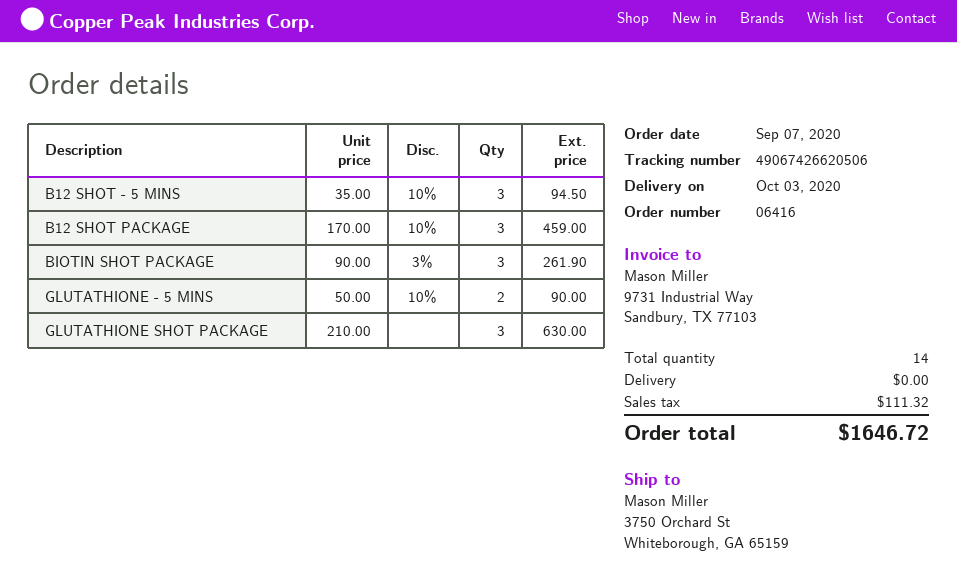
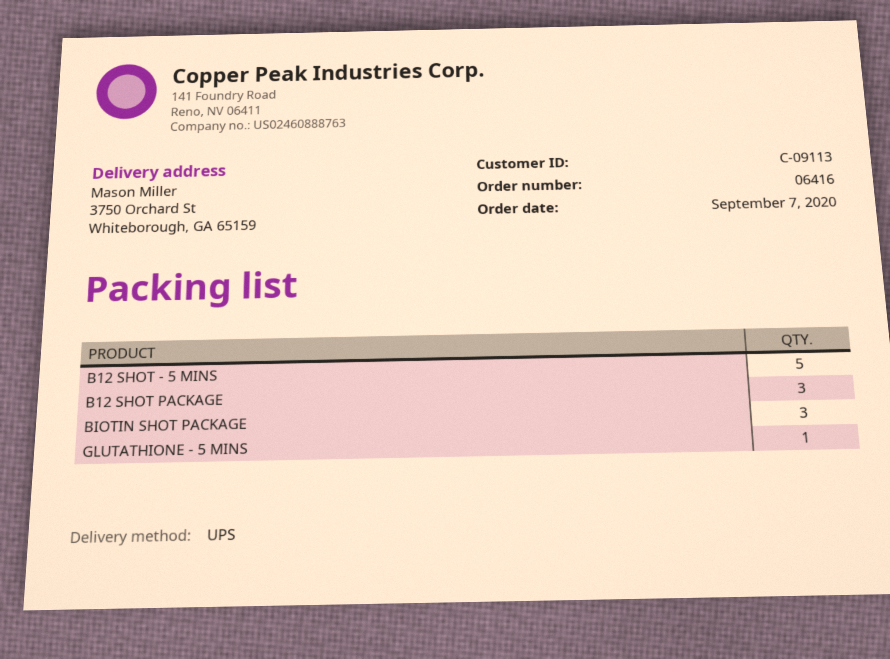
B12 SHOT - 5 MINS: 3 -> 5
GLUTATHIONE - 5 MINS: 2 -> 1
GLUTATHIONE SHOT PACKAGE: 3 -> none

